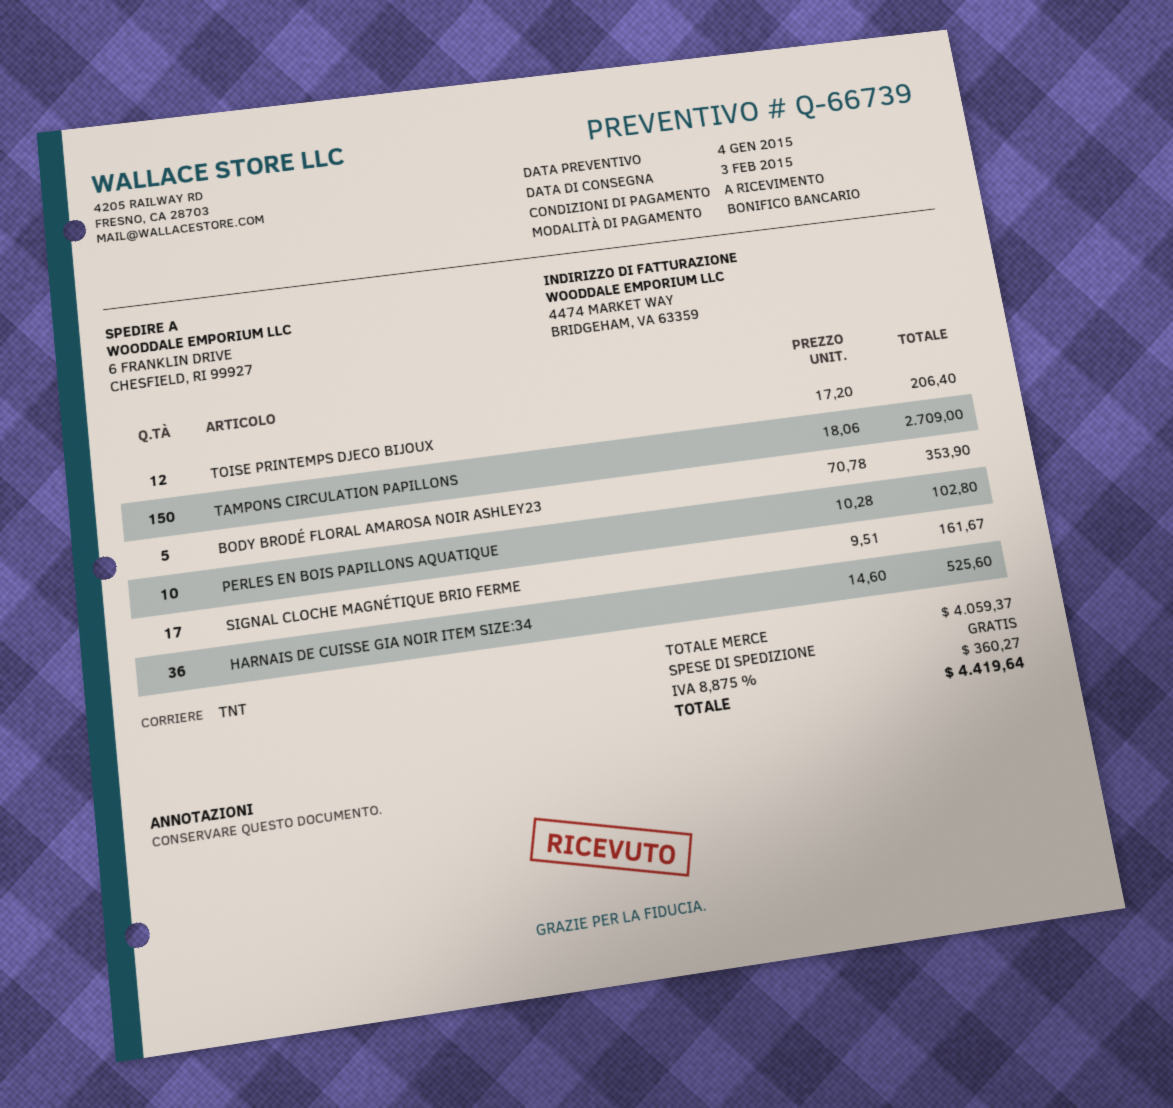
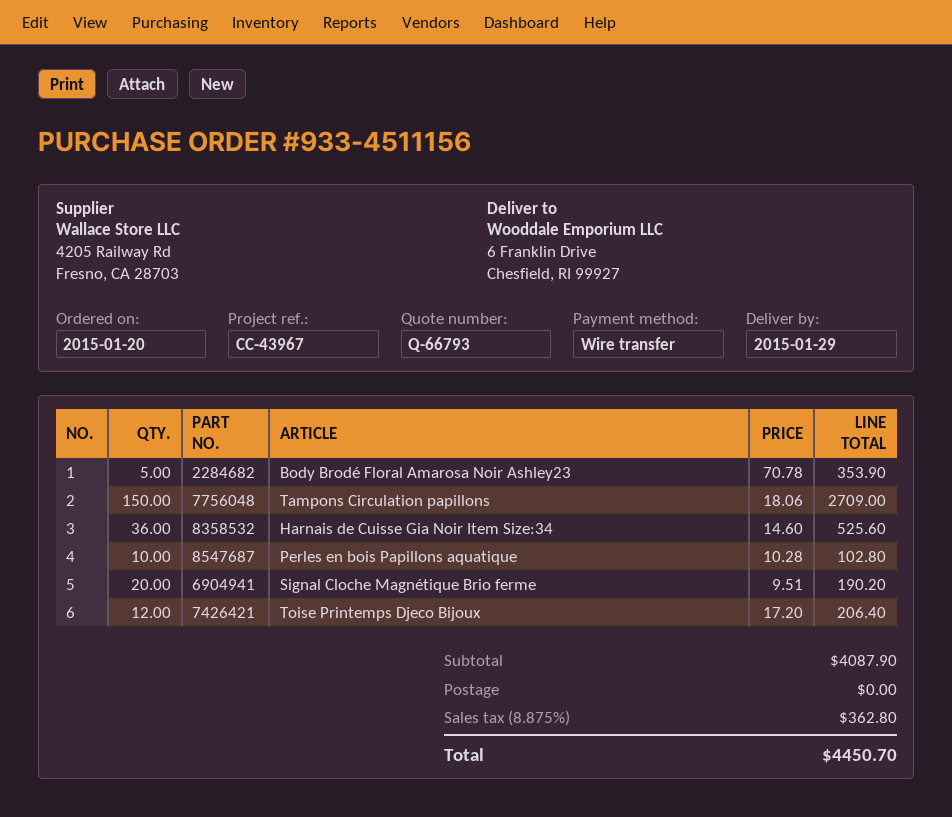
quote number: Q-66739 -> Q-66793
delivery date: 2015-02-03 -> 2015-01-29
SIGNAL CLOCHE MAGNÉTIQUE BRIO FERME: 17 x 9.51 = 161.67 -> 20 x 9.51 = 190.20
subtotal: 4059.37 -> 4087.90
tax: 8.875% = 360.27 -> 8.875% = 362.80
total: 4419.64 -> 4450.70

